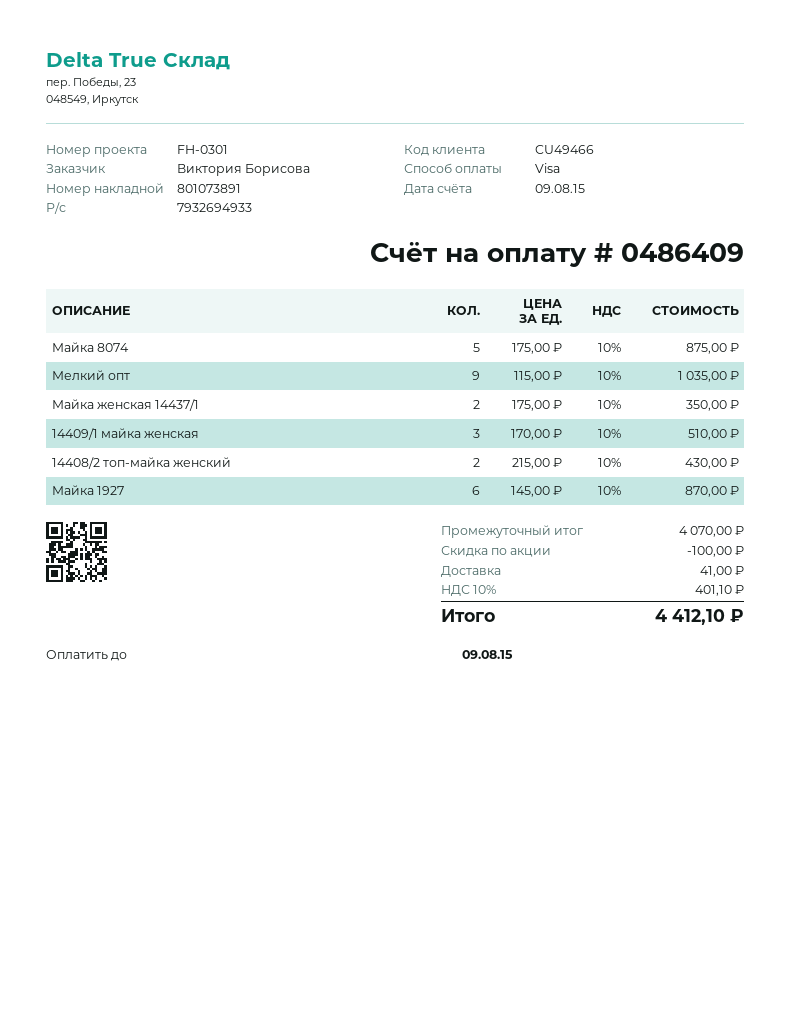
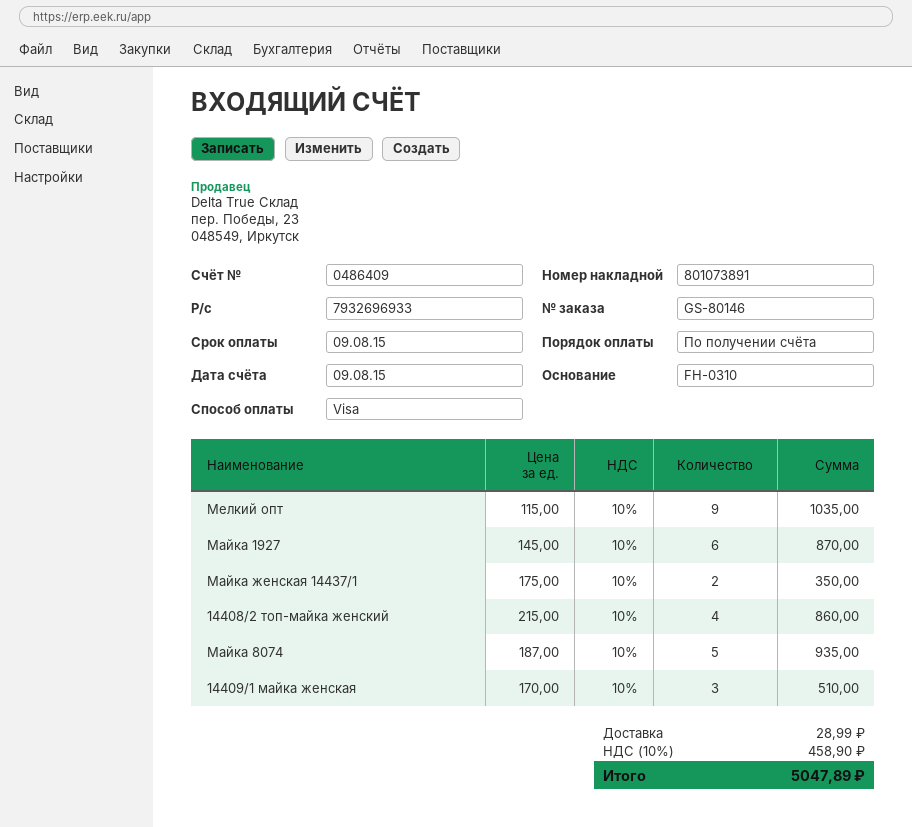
reference: FH-0301 -> FH-0310
bank account: 7932694933 -> 7932696933
Майка 8074: 5 x 175.00 = 875.00 -> 5 x 187.00 = 935.00
14408/2 топ-майка женский: 2 x 215.00 = 430.00 -> 4 x 215.00 = 860.00
discount: 100.00 -> none
shipping: 41.00 -> 28.99
tax: 10% = 401.10 -> 10% = 458.90
total: 4412.10 -> 5047.89

